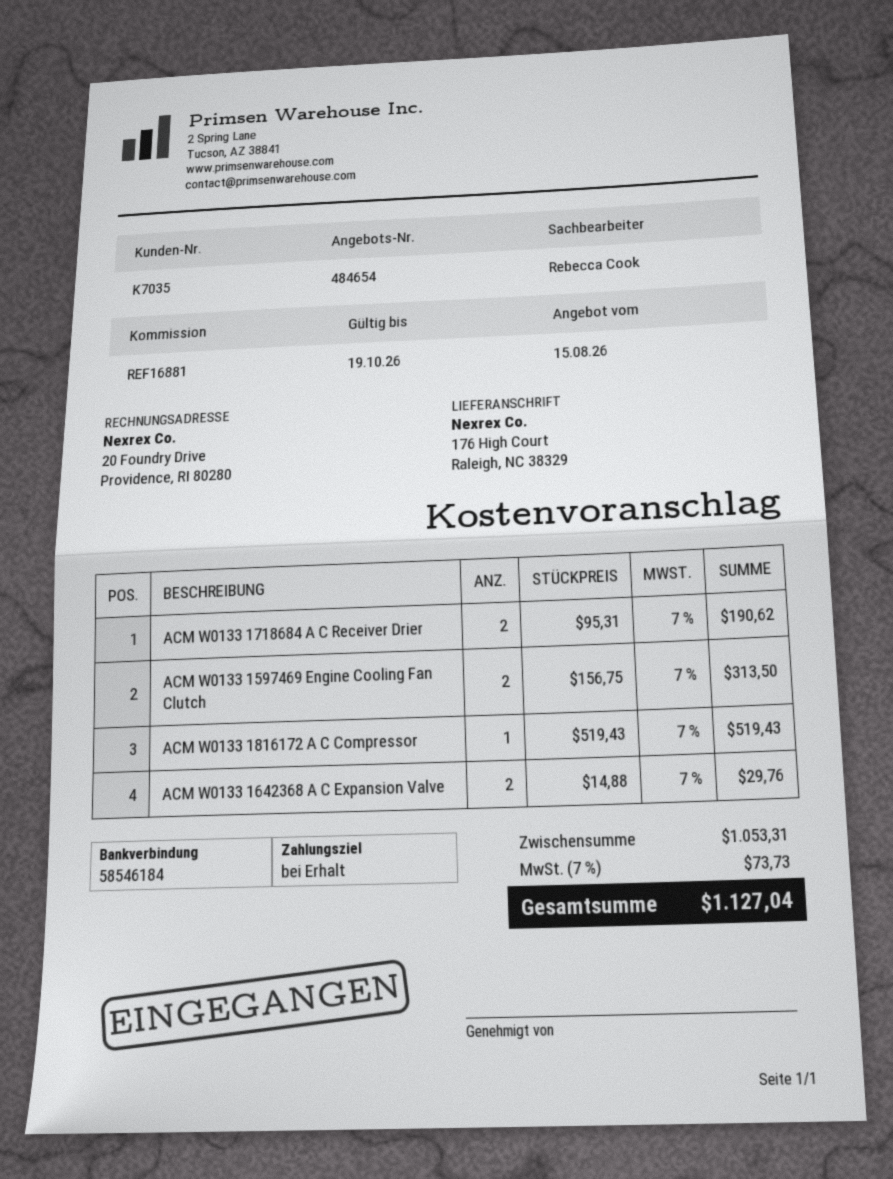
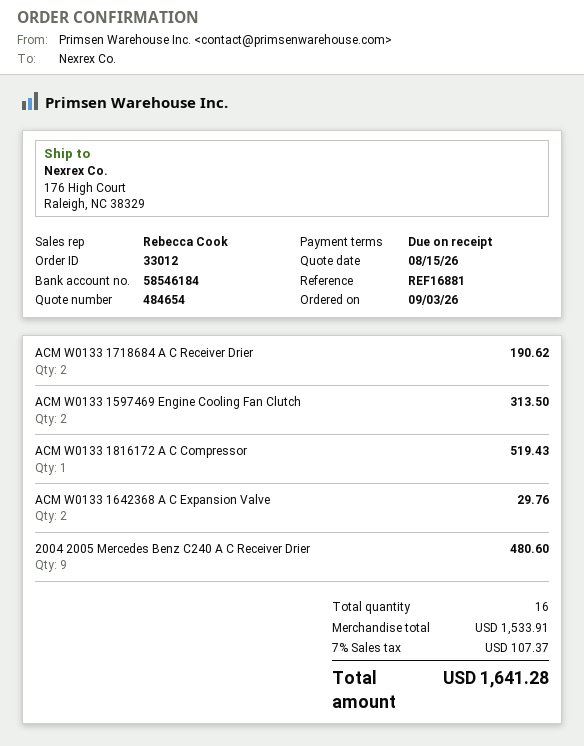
2004 2005 Mercedes Benz C240 A C Receiver Drier: none -> 9 for 480.60
subtotal: 1053.31 -> 1533.91
tax: 7% = 73.73 -> 7% = 107.37
total: 1127.04 -> 1641.28

